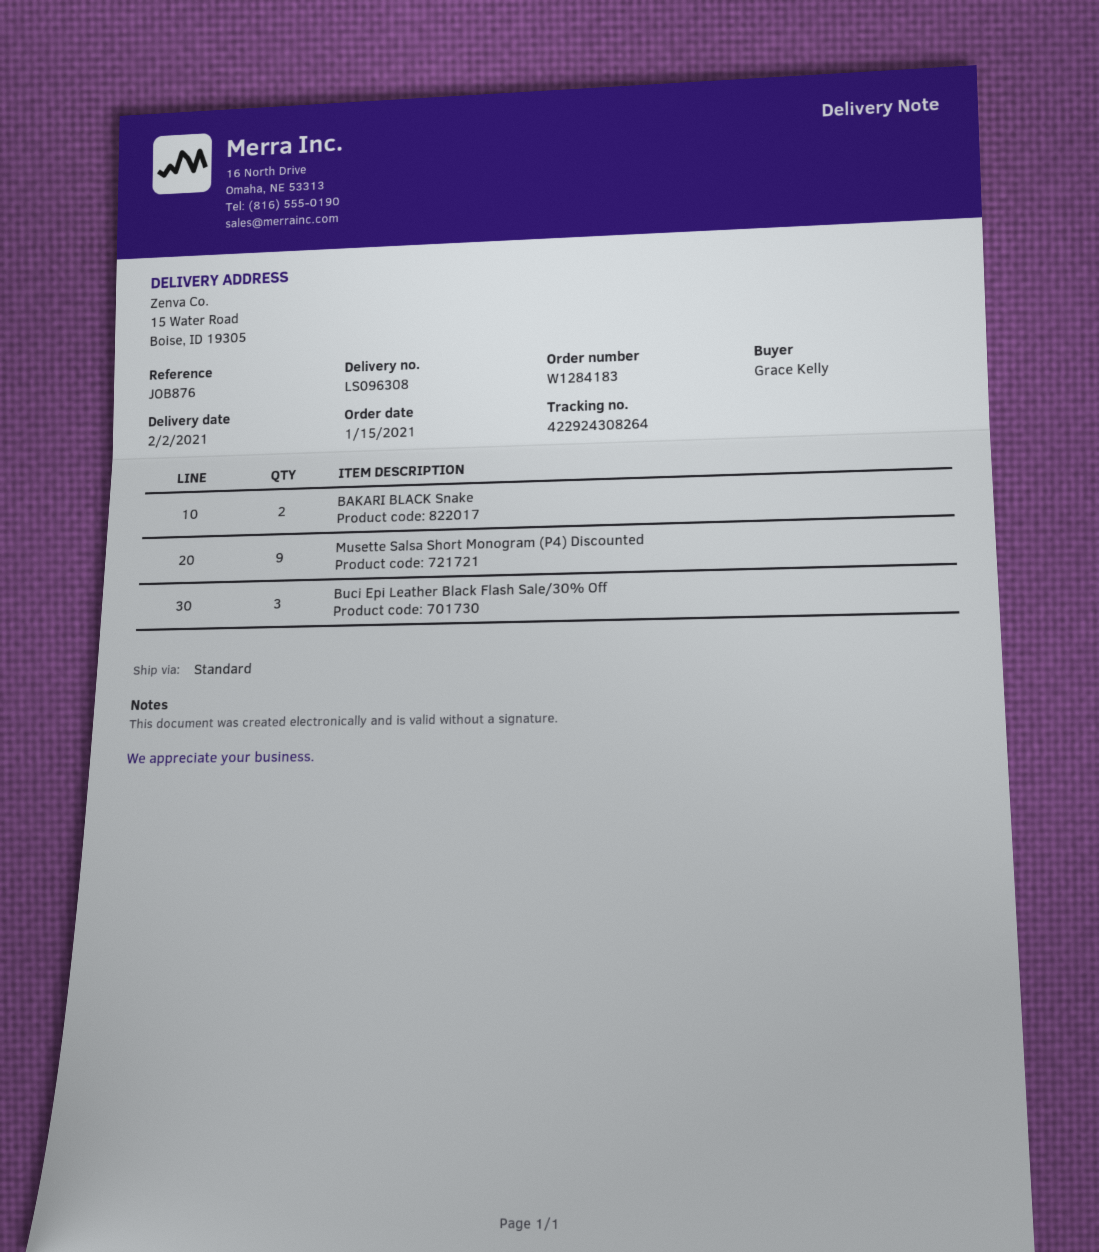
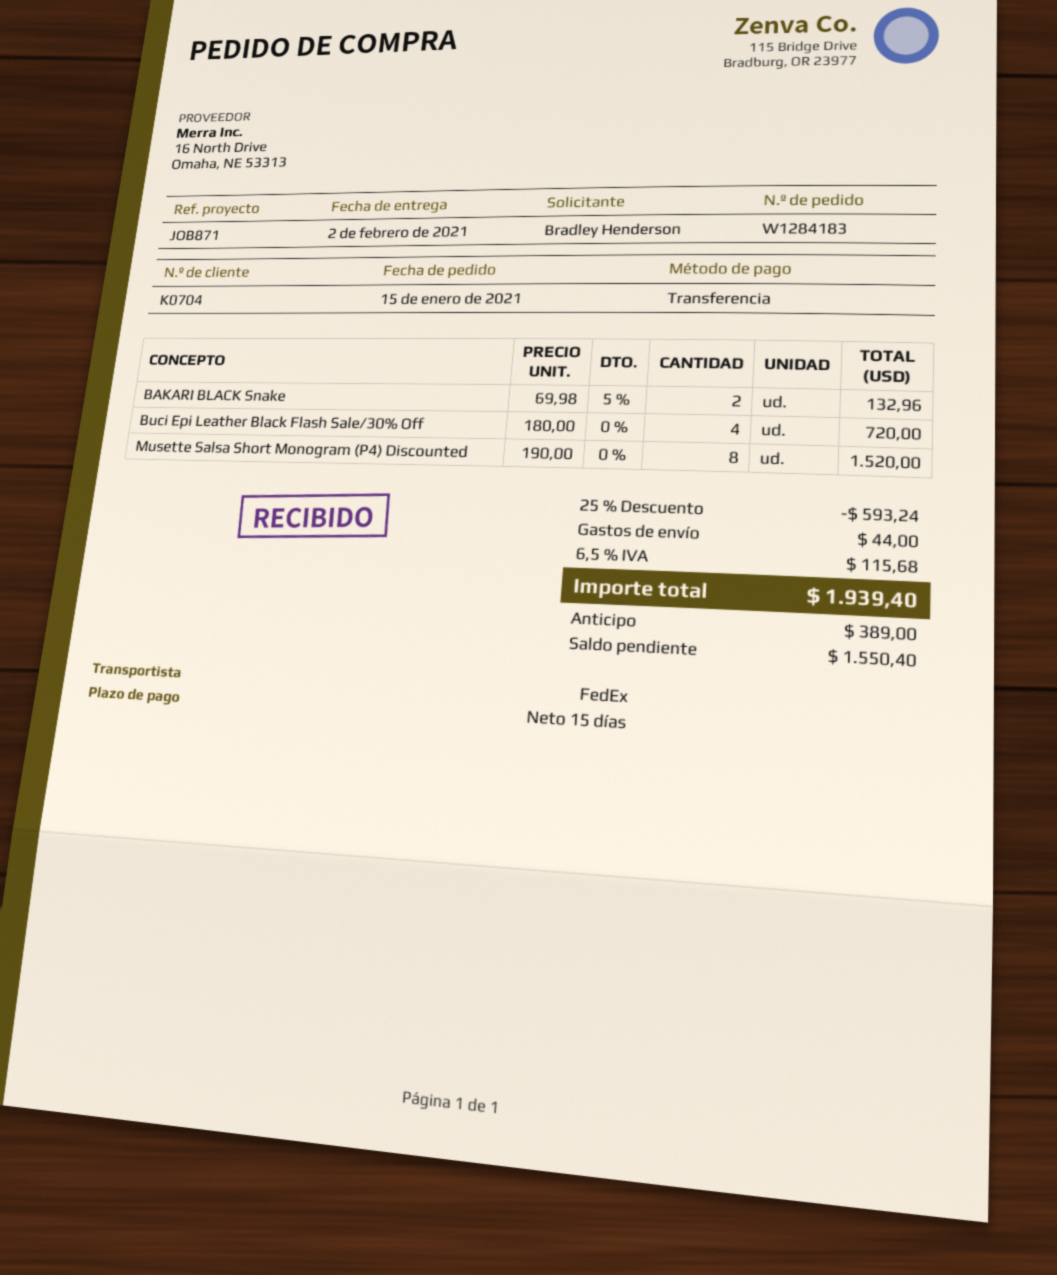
reference: JOB876 -> JOB871
ordered by: Grace Kelly -> Bradley Henderson
shipping method: standard -> FedEx
Musette Salsa Short Monogram (P4) Discounted: 9 -> 8
Buci Epi Leather Black Flash Sale/30% Off: 3 -> 4

